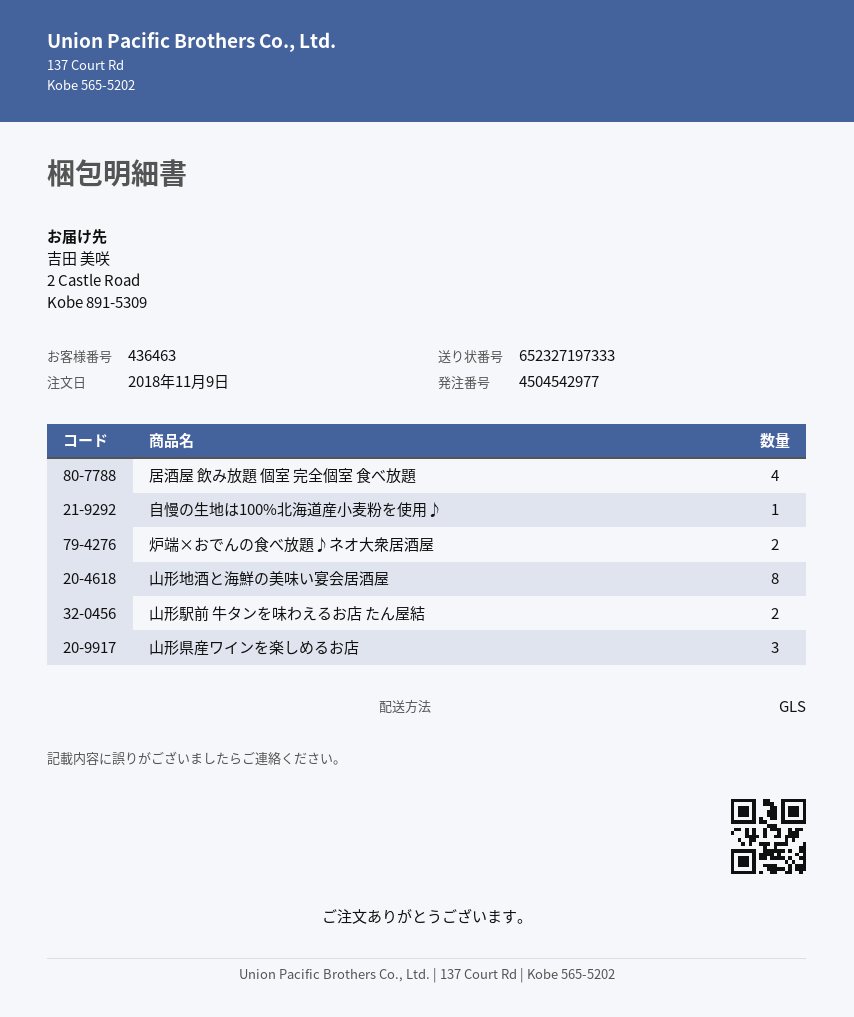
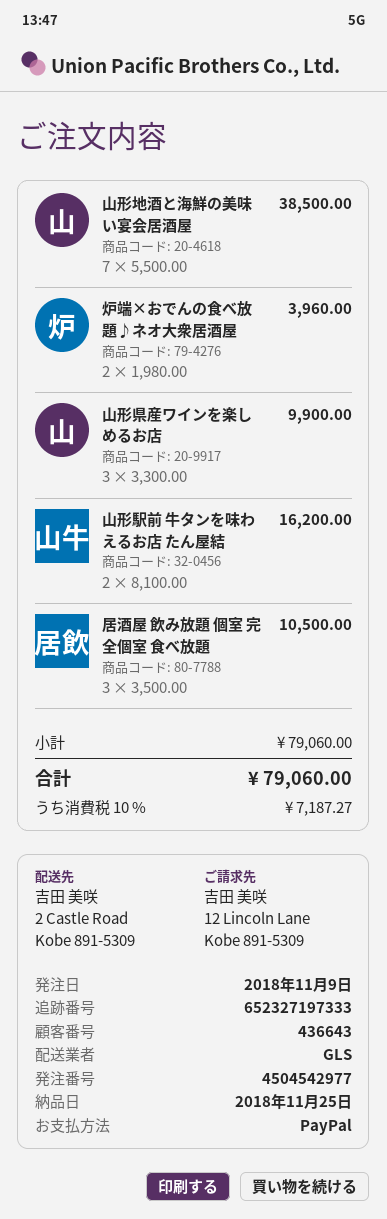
customer number: 436463 -> 436643
居酒屋 飲み放題 個室 完全個室 食べ放題: 4 -> 3
自慢の生地は100%北海道産小麦粉を使用♪: 1 -> none
山形地酒と海鮮の美味い宴会居酒屋: 8 -> 7

